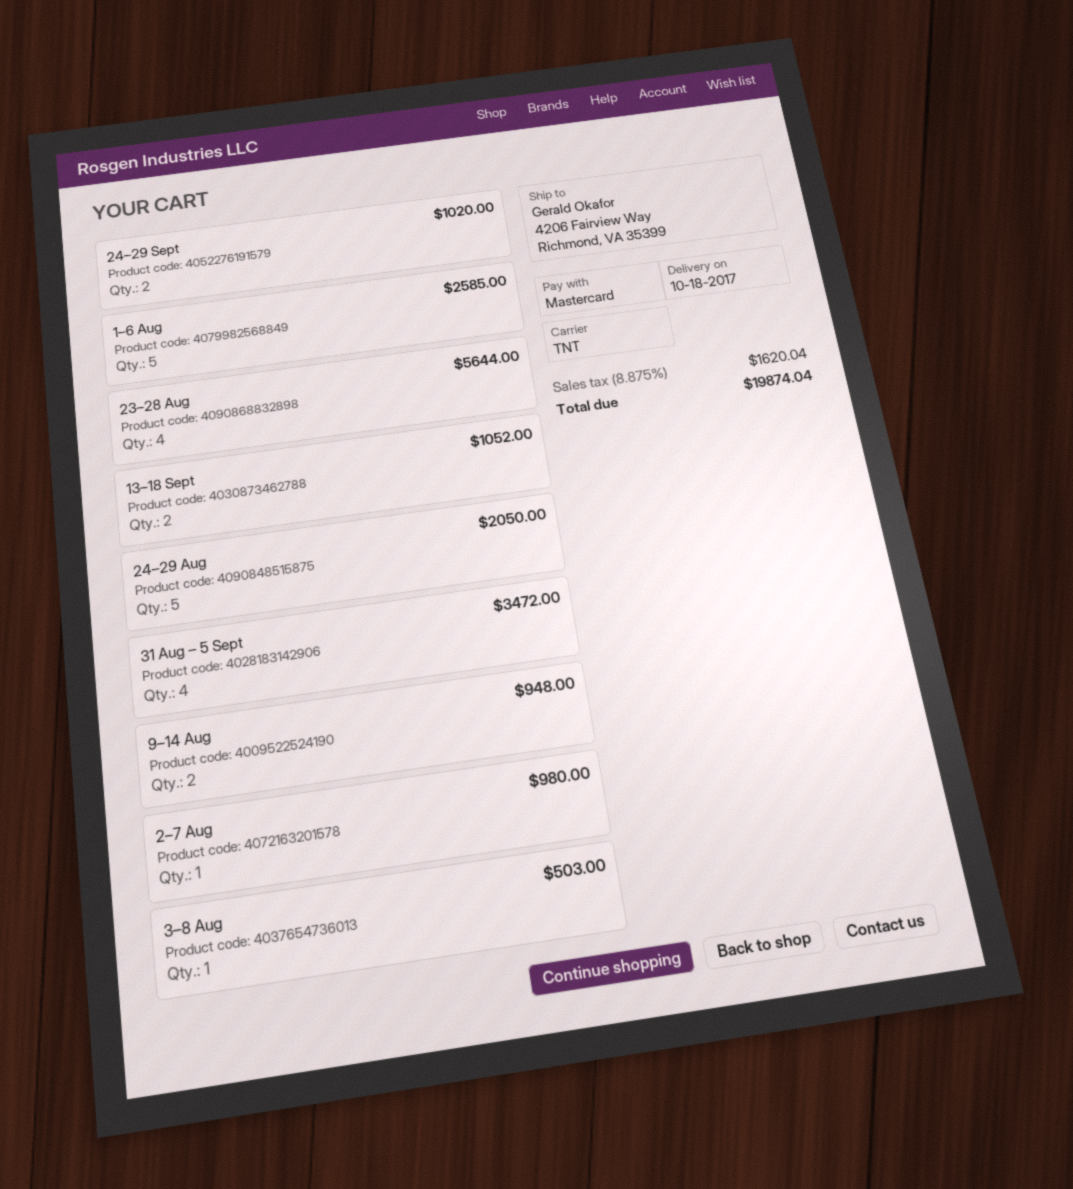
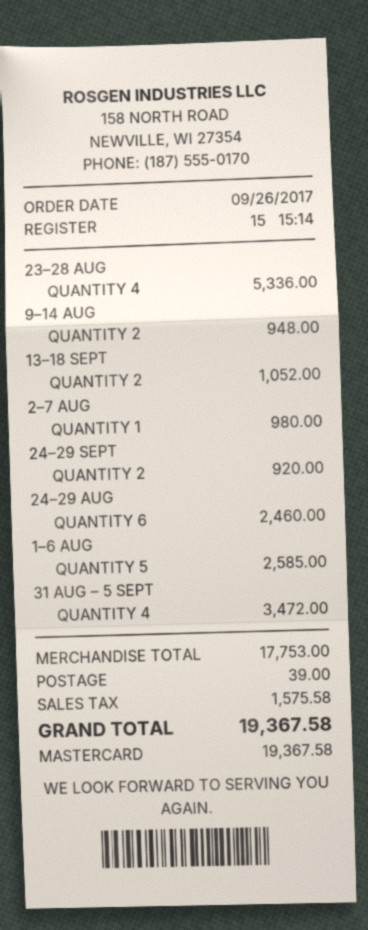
24–29 Sept: 2 for 1020.00 -> 2 for 920.00
23–28 Aug: 4 for 5644.00 -> 4 for 5336.00
24–29 Aug: 5 for 2050.00 -> 6 for 2460.00
3–8 Aug: 1 for 503.00 -> none
shipping: none -> 39.00
tax: 1620.04 -> 1575.58
total: 19874.04 -> 19367.58

